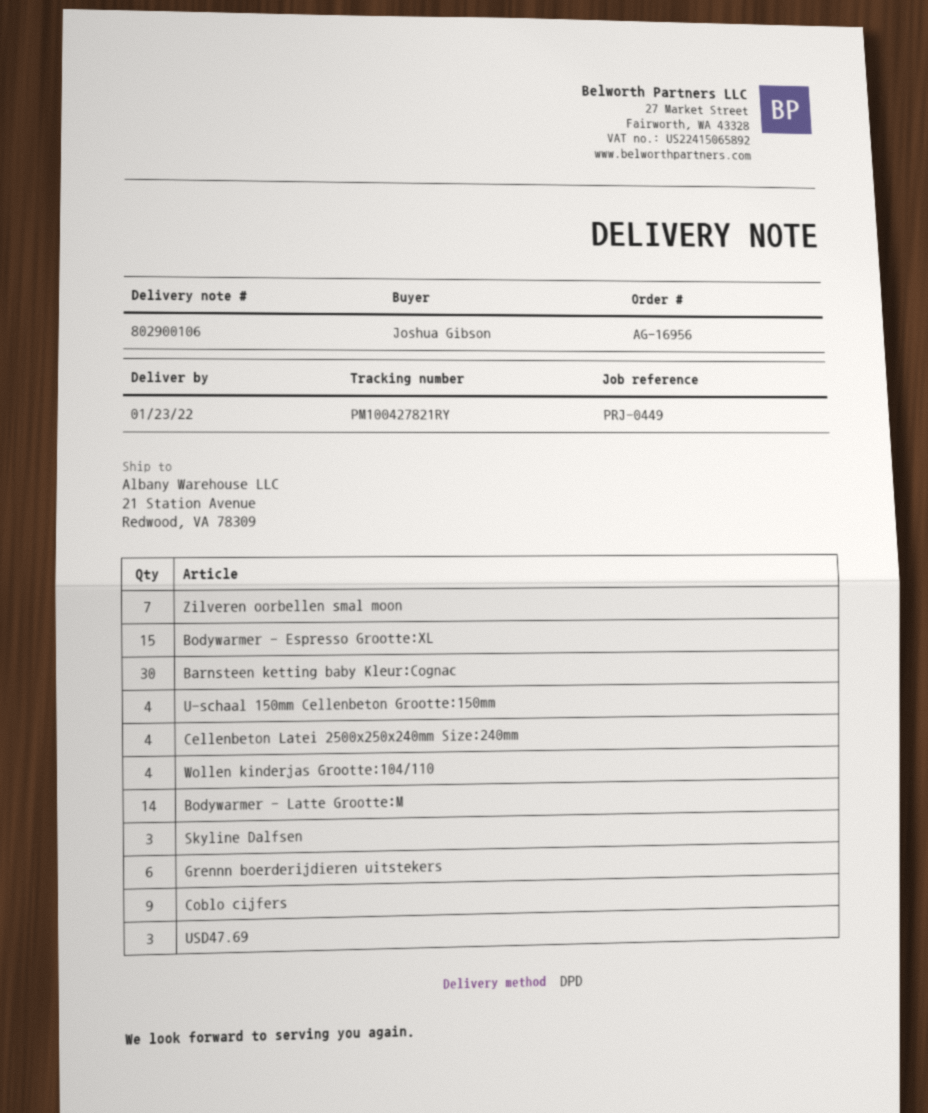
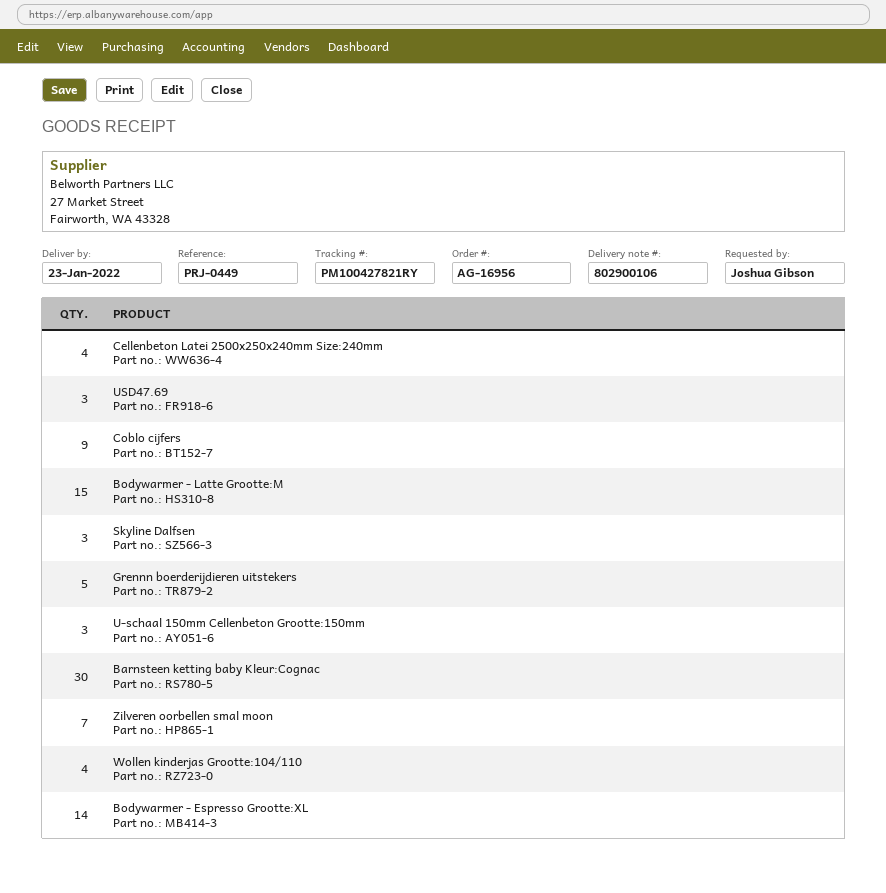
Bodywarmer - Espresso Grootte:XL: 15 -> 14
U-schaal 150mm Cellenbeton Grootte:150mm: 4 -> 3
Bodywarmer - Latte Grootte:M: 14 -> 15
Grennn boerderijdieren uitstekers: 6 -> 5

